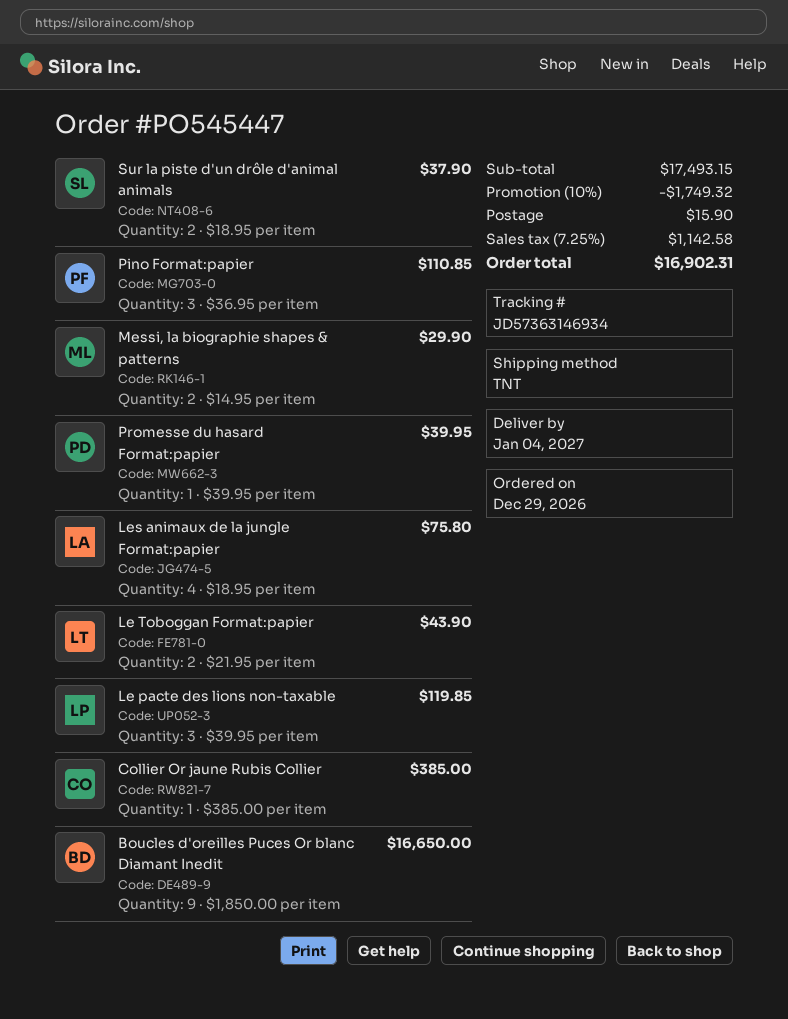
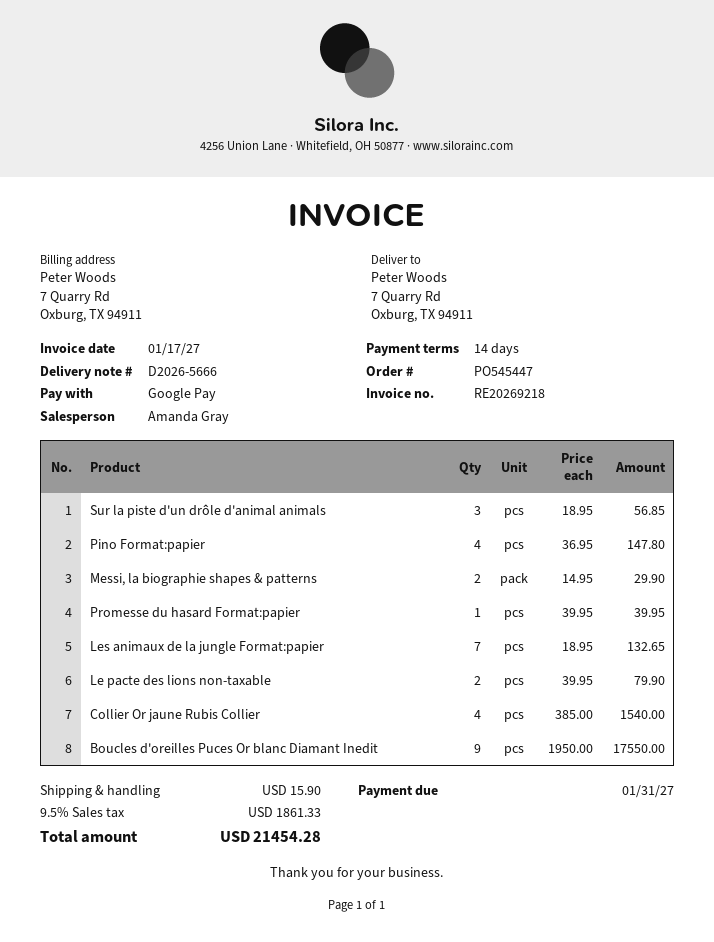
Sur la piste d'un drôle d'animal animals: 2 x 18.95 = 37.90 -> 3 x 18.95 = 56.85
Pino Format:papier: 3 x 36.95 = 110.85 -> 4 x 36.95 = 147.80
Les animaux de la jungle Format:papier: 4 x 18.95 = 75.80 -> 7 x 18.95 = 132.65
Le Toboggan Format:papier: 2 x 21.95 = 43.90 -> none
Le pacte des lions non-taxable: 3 x 39.95 = 119.85 -> 2 x 39.95 = 79.90
Collier Or jaune Rubis Collier: 1 x 385.00 = 385.00 -> 4 x 385.00 = 1540.00
Boucles d'oreilles Puces Or blanc Diamant Inedit: 9 x 1850.00 = 16650.00 -> 9 x 1950.00 = 17550.00
discount: 10% = 1749.32 -> none
tax: 7.25% = 1142.58 -> 9.5% = 1861.33
total: 16902.31 -> 21454.28

